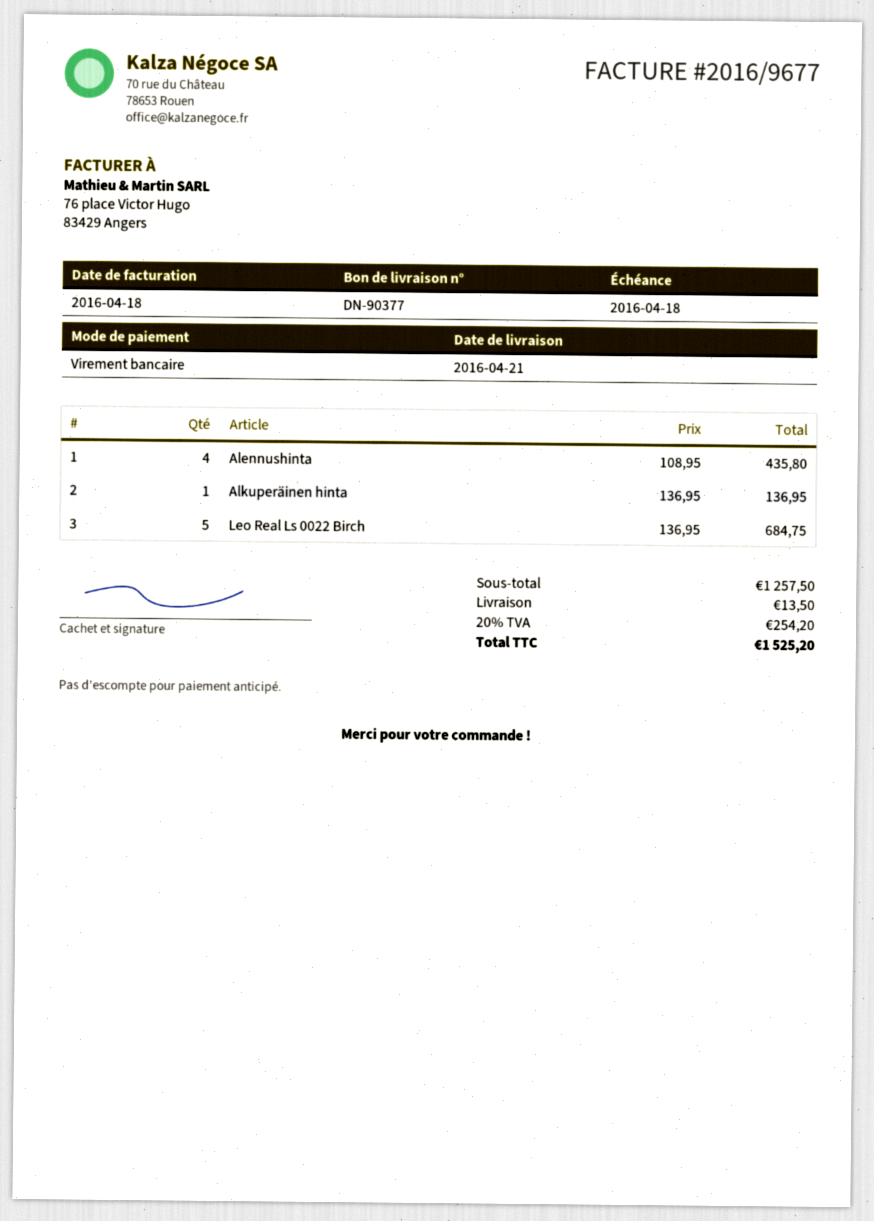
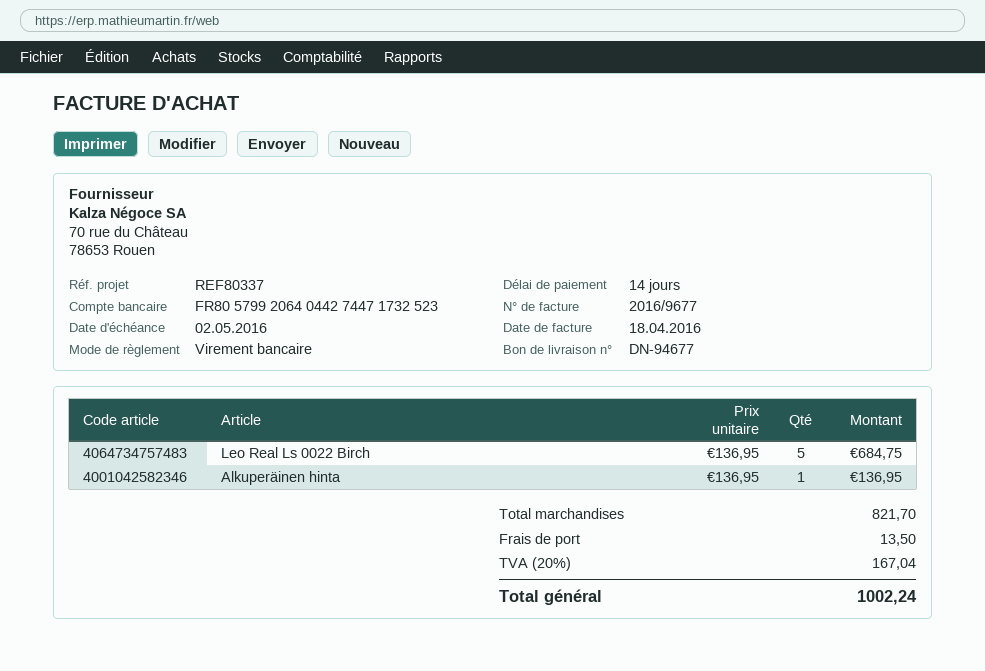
delivery note number: DN-90377 -> DN-94677
due date: 2016-04-18 -> 2016-05-02
Alennushinta: 4 x 108.95 = 435.80 -> none
subtotal: 1257.50 -> 821.70
tax: 20% = 254.20 -> 20% = 167.04
total: 1525.20 -> 1002.24

